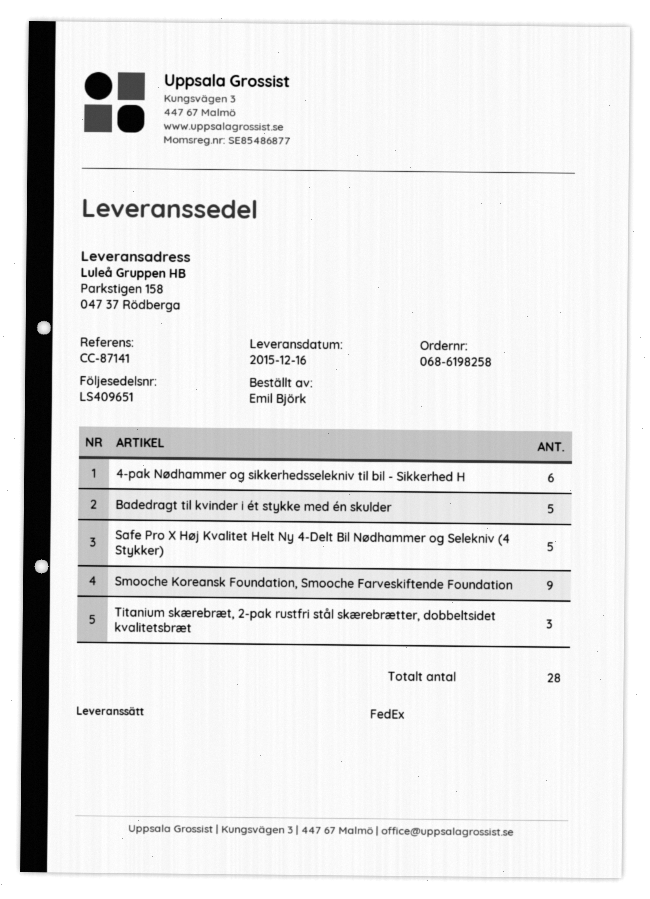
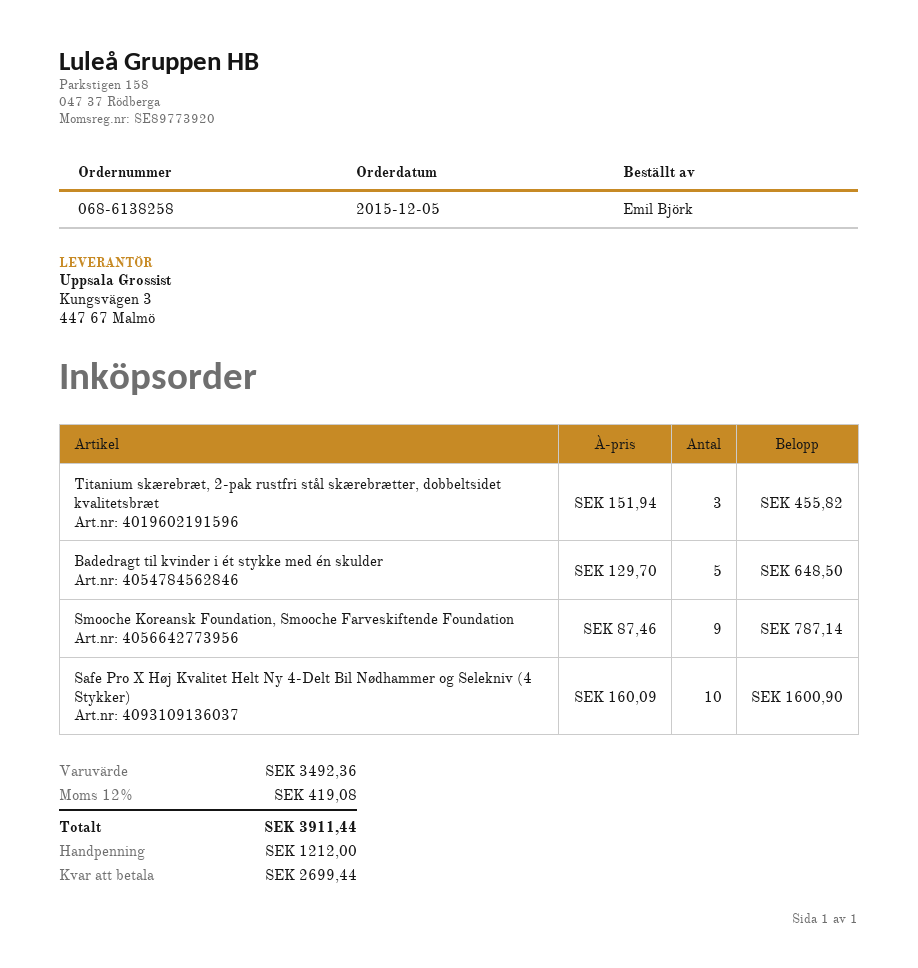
order number: 068-6198258 -> 068-6138258
4-pak Nødhammer og sikkerhedsselekniv til bil - Sikkerhed H: 6 -> none
Safe Pro X Høj Kvalitet Helt Ny 4-Delt Bil Nødhammer og Selekniv (4 Stykker): 5 -> 10

